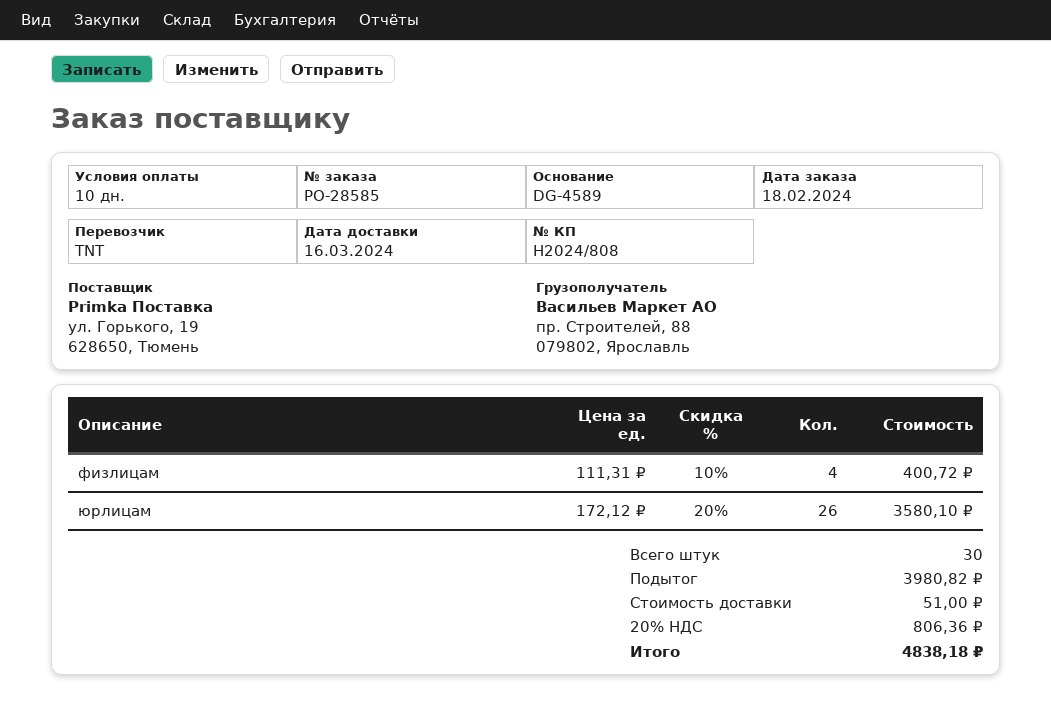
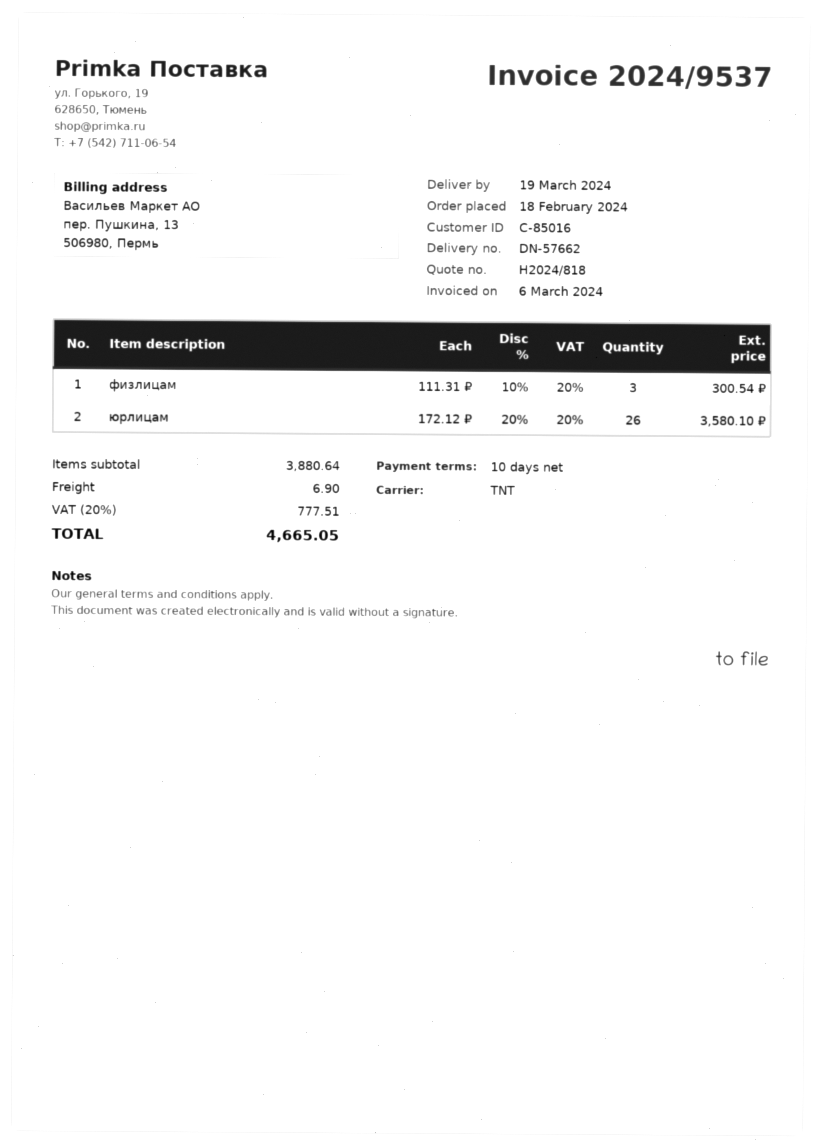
quote number: H2024/808 -> H2024/818
delivery date: 2024-03-16 -> 2024-03-19
физлицам: 4 x 111.31 - 10% = 400.72 -> 3 x 111.31 - 10% = 300.54
subtotal: 3980.82 -> 3880.64
shipping: 51.00 -> 6.90
tax: 20% = 806.36 -> 20% = 777.51
total: 4838.18 -> 4665.05

